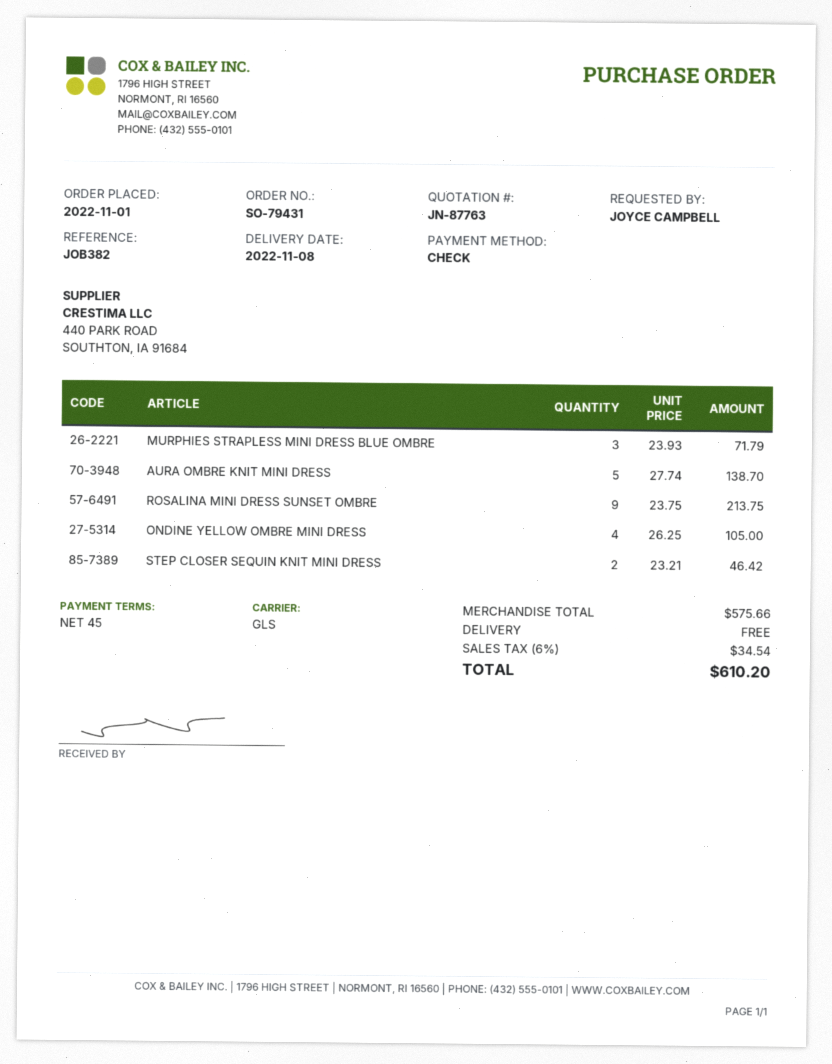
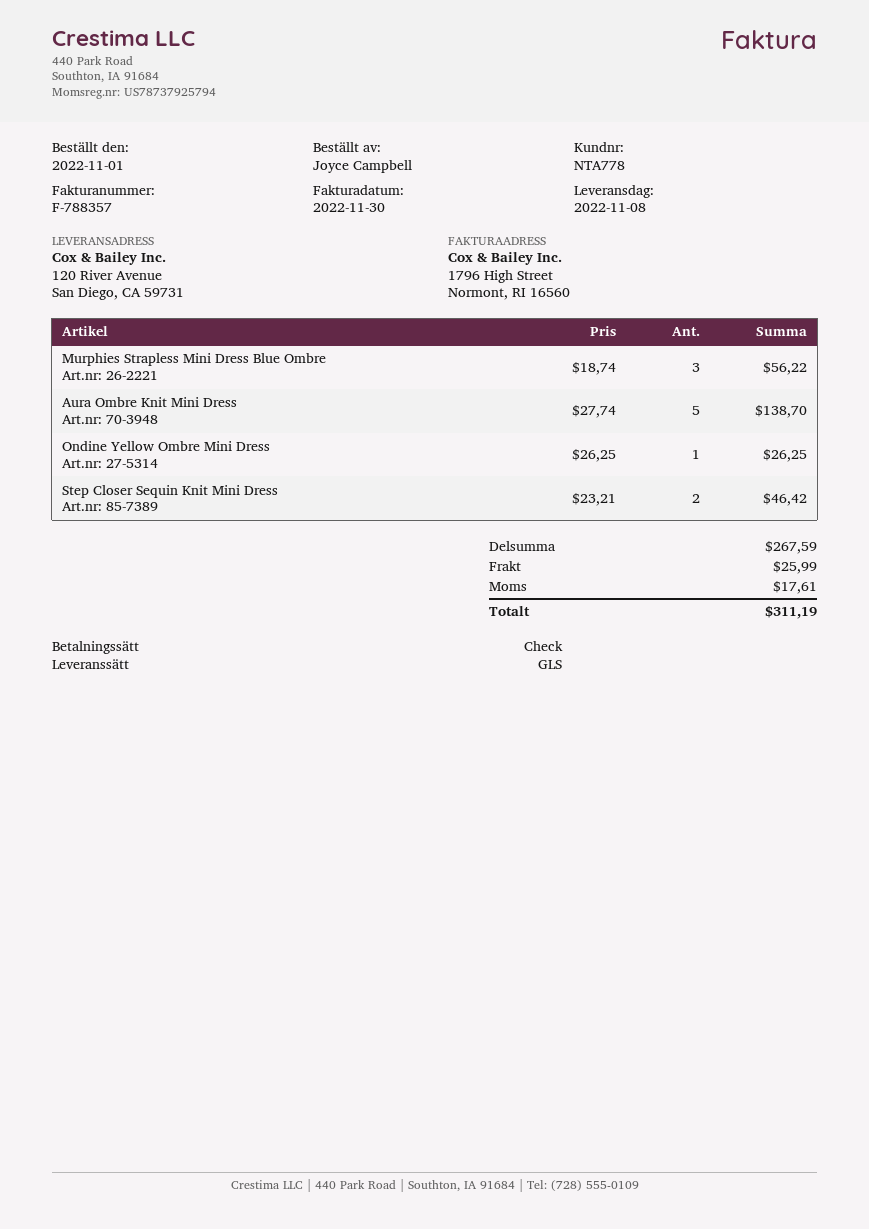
MURPHIES STRAPLESS MINI DRESS BLUE OMBRE: 3 x 23.93 = 71.79 -> 3 x 18.74 = 56.22
ROSALINA MINI DRESS SUNSET OMBRE: 9 x 23.75 = 213.75 -> none
ONDINE YELLOW OMBRE MINI DRESS: 4 x 26.25 = 105.00 -> 1 x 26.25 = 26.25
subtotal: 575.66 -> 267.59
shipping: 0.00 -> 25.99
tax: 34.54 -> 17.61
total: 610.20 -> 311.19

